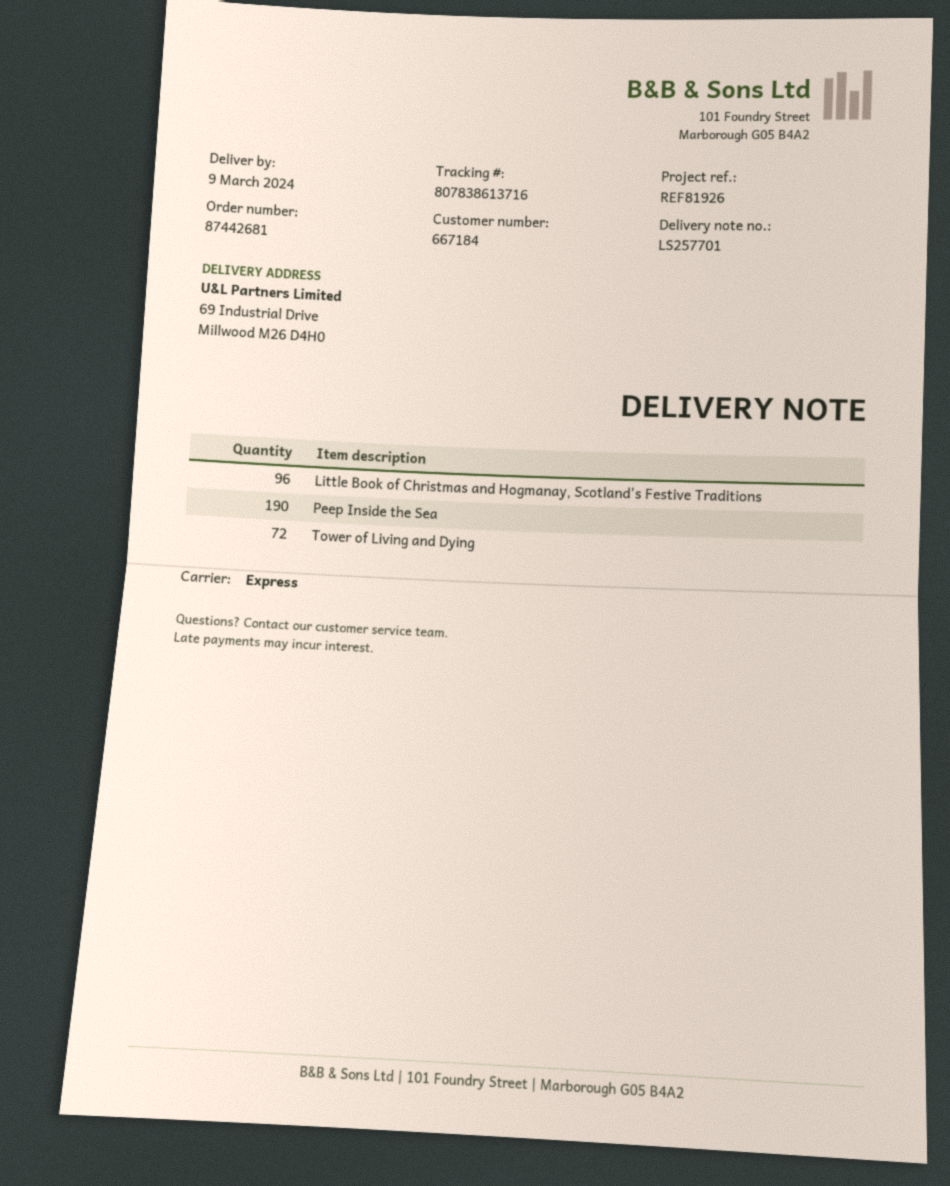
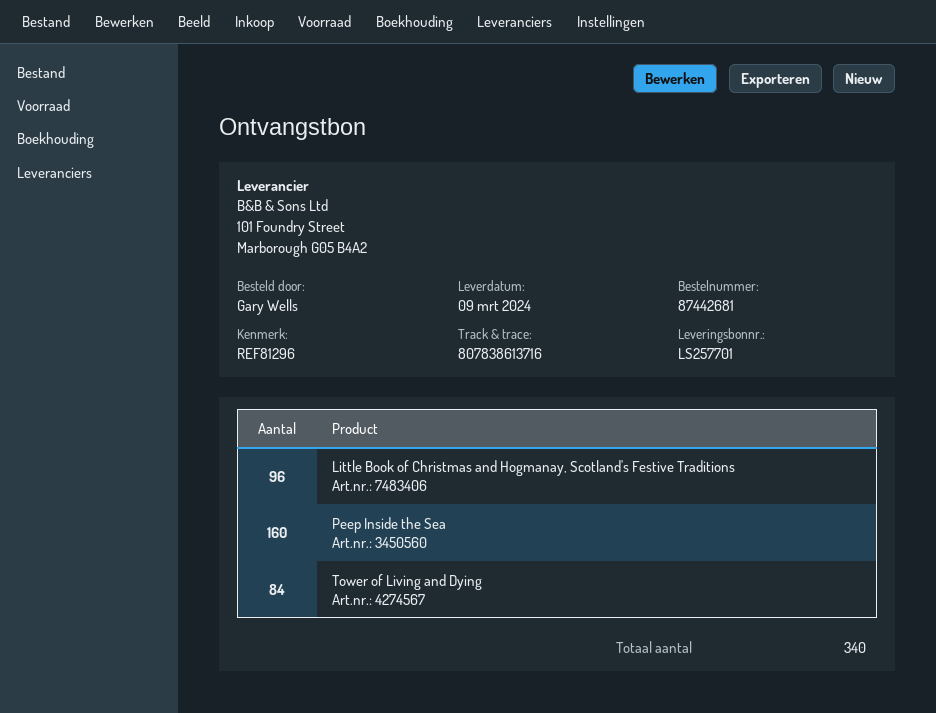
reference: REF81926 -> REF81296
Peep Inside the Sea: 190 -> 160
Tower of Living and Dying: 72 -> 84

